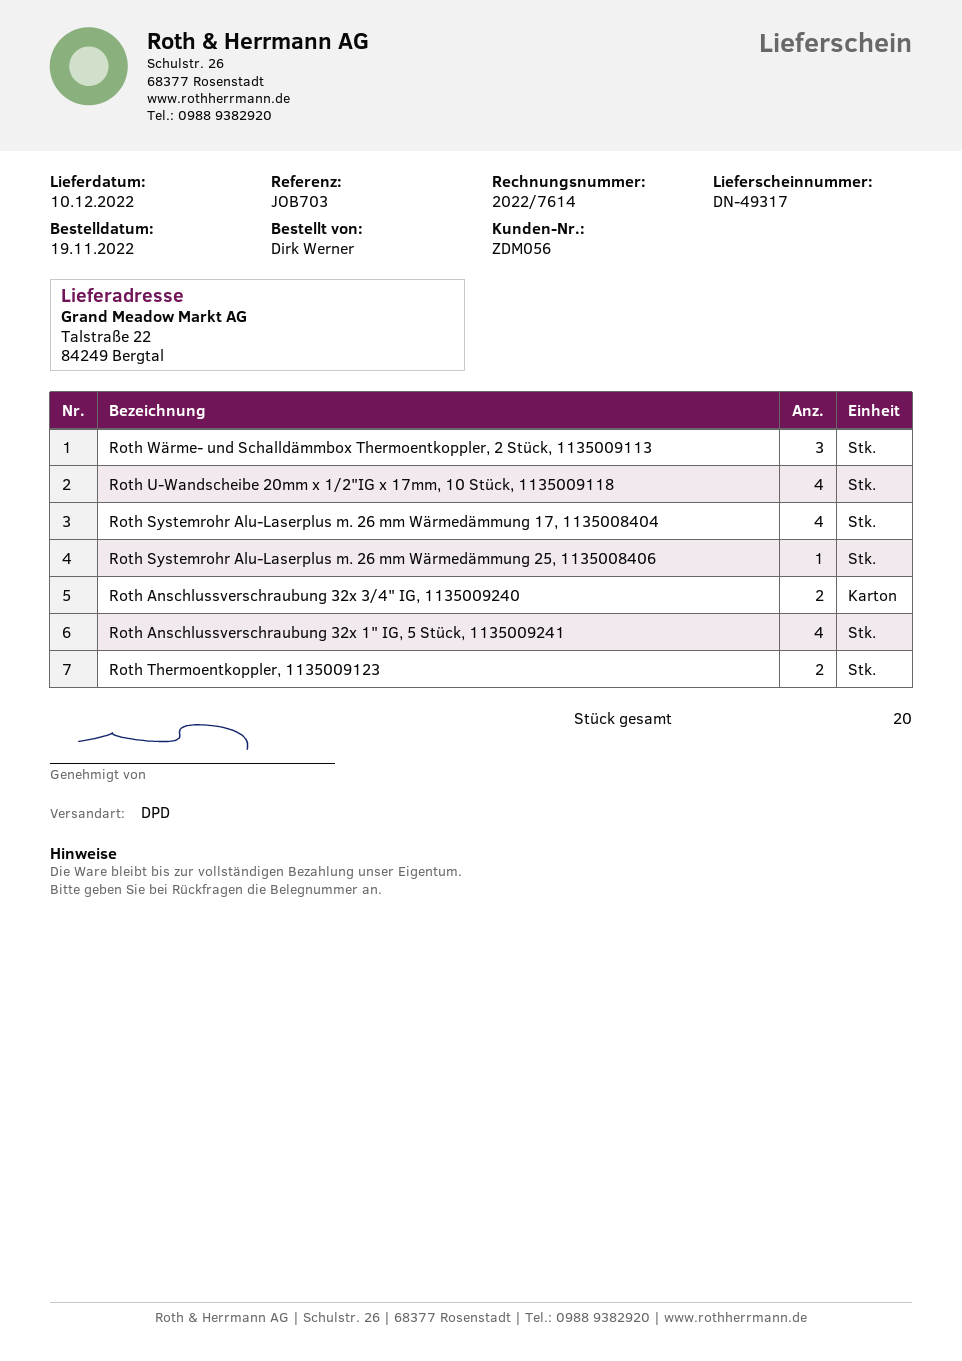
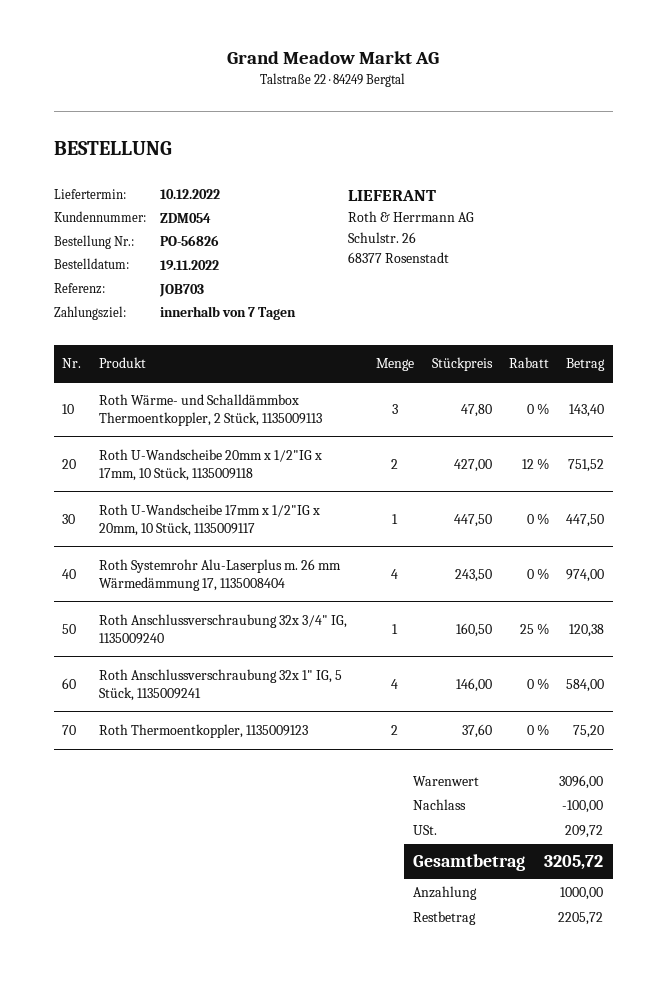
customer number: ZDM056 -> ZDM054
Roth U-Wandscheibe 20mm x 1/2"IG x 17mm, 10 Stück, 1135009118: 4 -> 2
Roth Systemrohr Alu-Laserplus m. 26 mm Wärmedämmung 25, 1135008406: 1 -> none
Roth Anschlussverschraubung 32x 3/4" IG, 1135009240: 2 -> 1
Roth U-Wandscheibe 17mm x 1/2"IG x 20mm, 10 Stück, 1135009117: none -> 1

